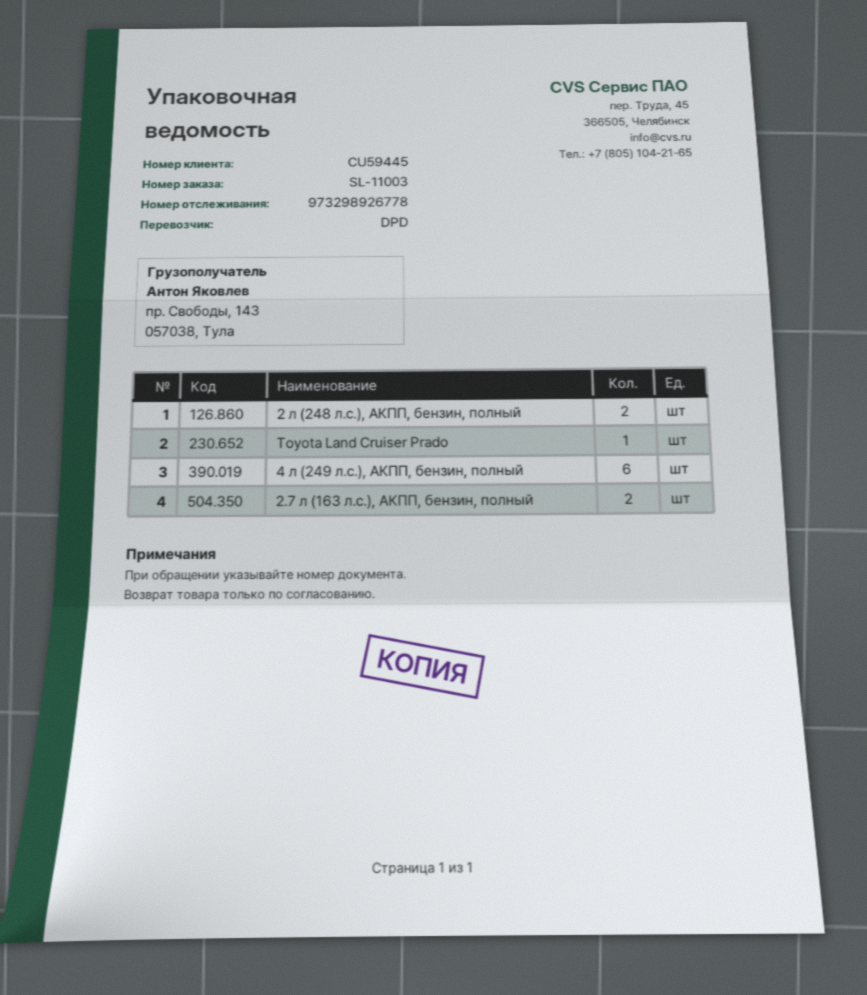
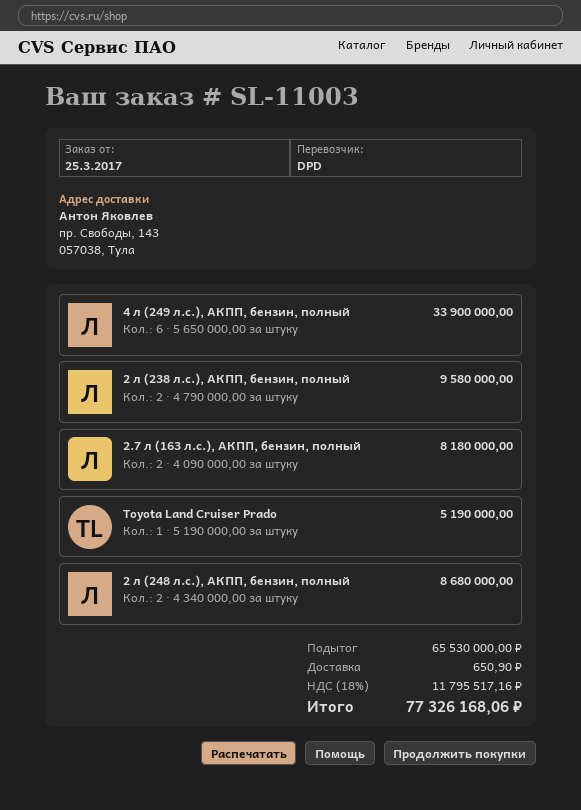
2 л (238 л.с.), АКПП, бензин, полный: none -> 2

